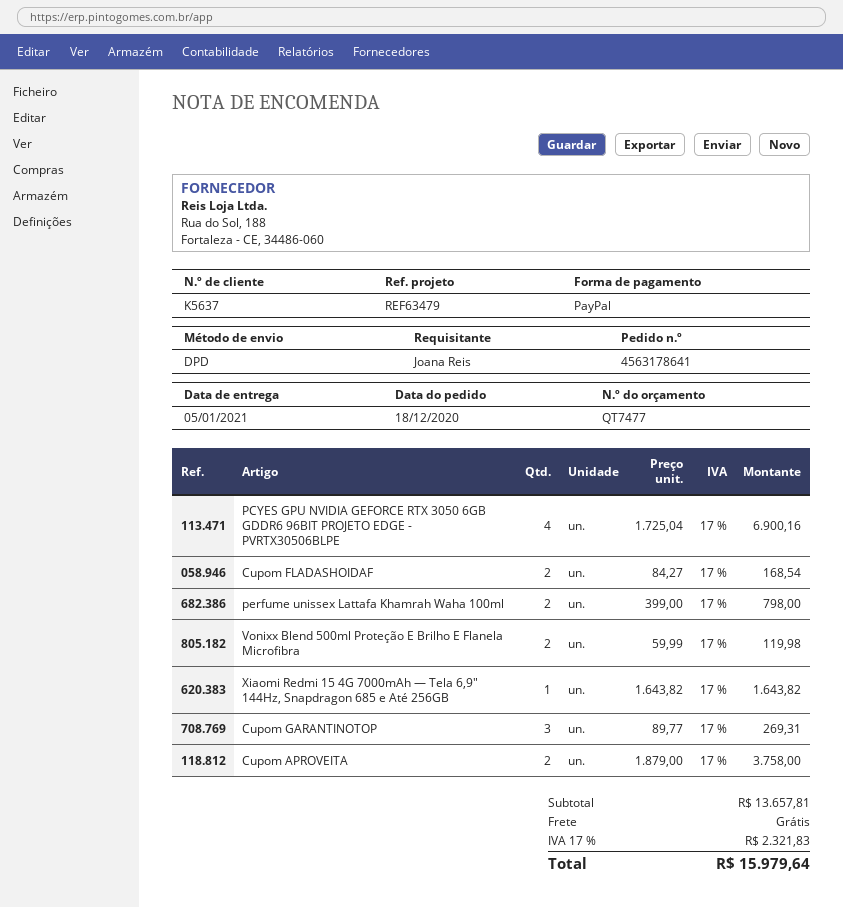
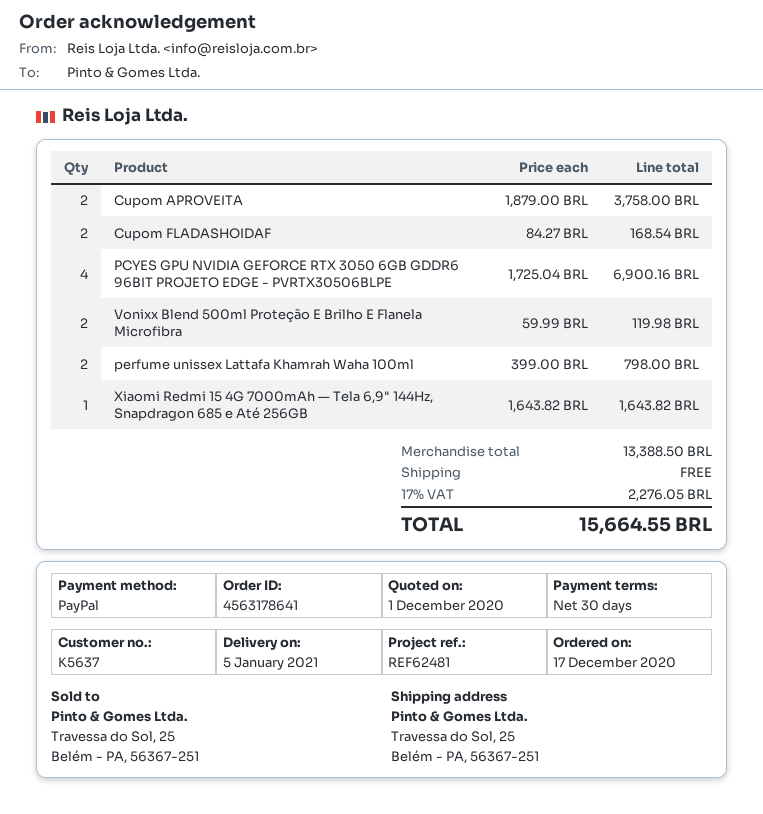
order date: 2020-12-18 -> 2020-12-17
reference: REF63479 -> REF62481
Cupom GARANTINOTOP: 3 x 89.77 = 269.31 -> none
subtotal: 13657.81 -> 13388.50
tax: 17% = 2321.83 -> 17% = 2276.05
total: 15979.64 -> 15664.55

